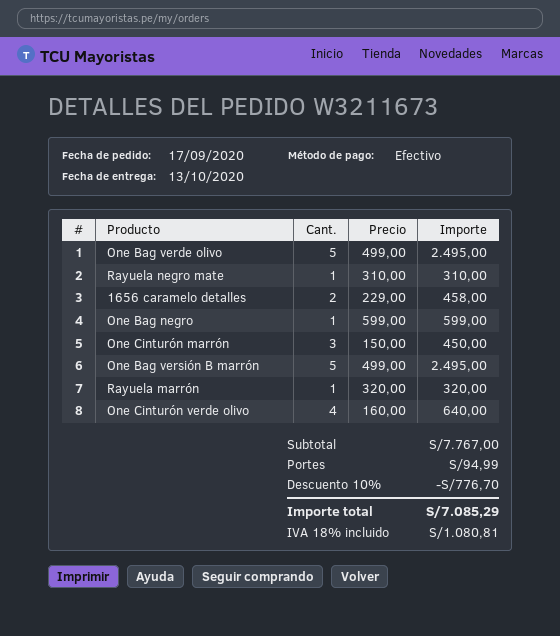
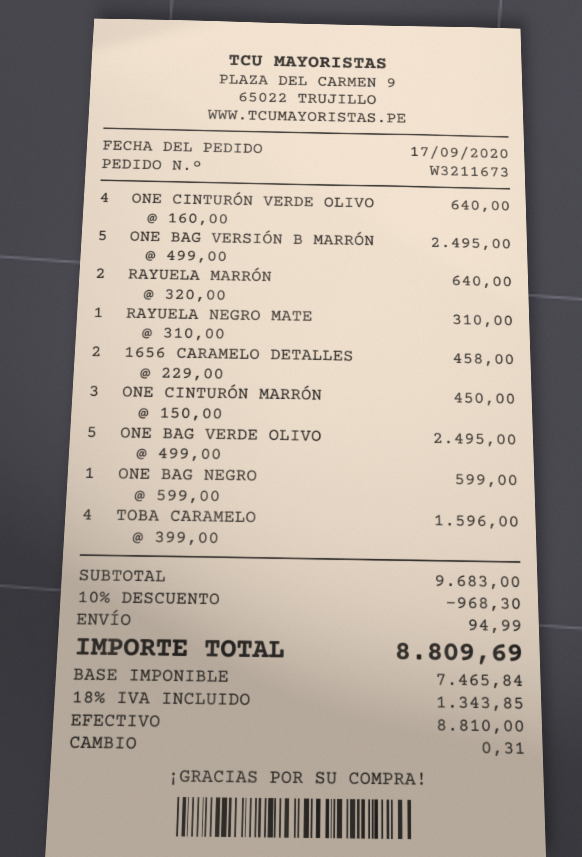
Rayuela marrón: 1 x 320.00 = 320.00 -> 2 x 320.00 = 640.00
TOBA CARAMELO: none -> 4 x 399.00 = 1596.00
subtotal: 7767.00 -> 9683.00
discount: 10% = 776.70 -> 10% = 968.30
tax: 18% = 1080.81 -> 18% = 1343.85
total: 7085.29 -> 8809.69

